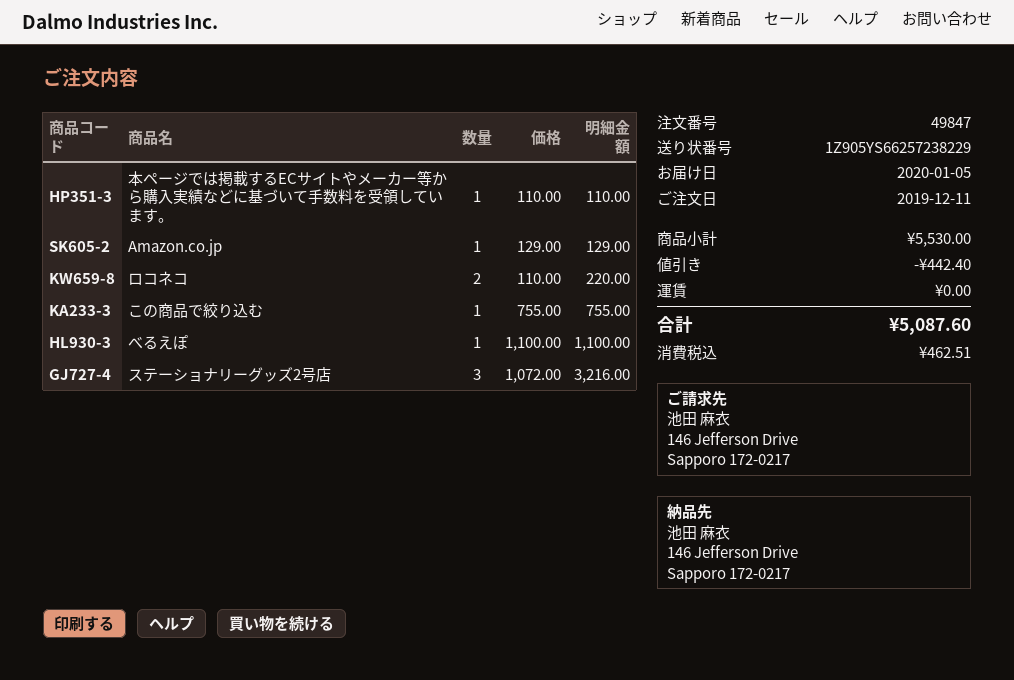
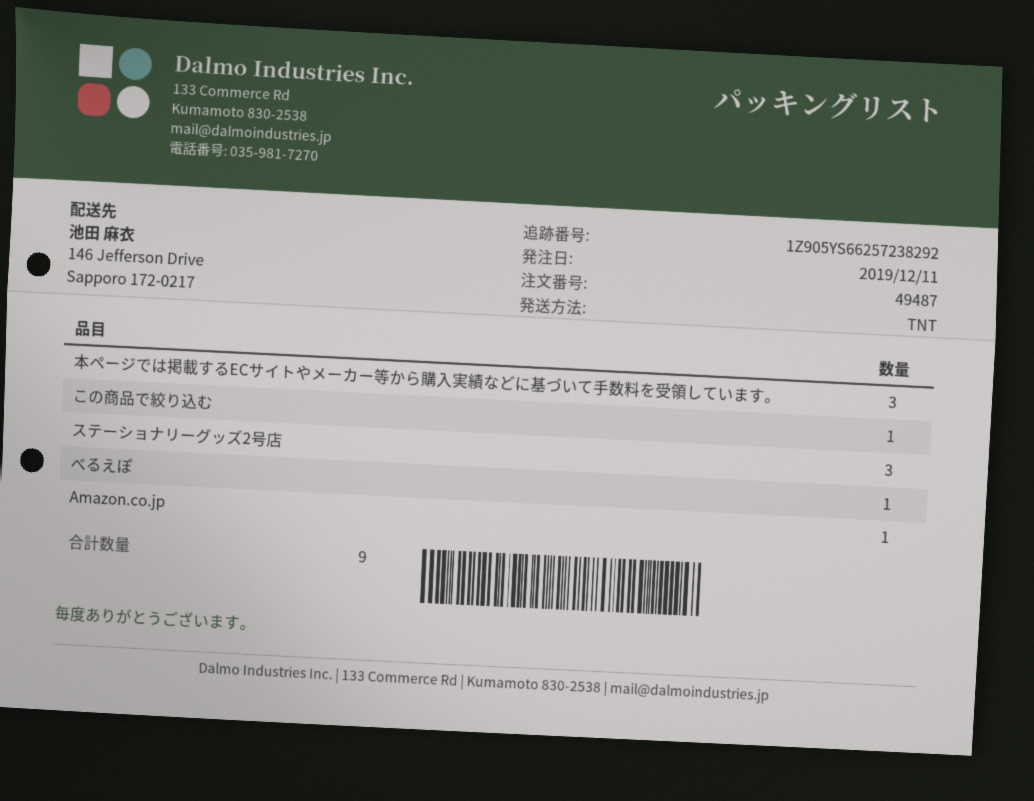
order number: 49847 -> 49487
tracking number: 1Z905YS66257238229 -> 1Z905YS66257238292
本ページでは掲載するECサイトやメーカー等から購入実績などに基づいて手数料を受領しています。: 1 -> 3
ロコネコ: 2 -> none

